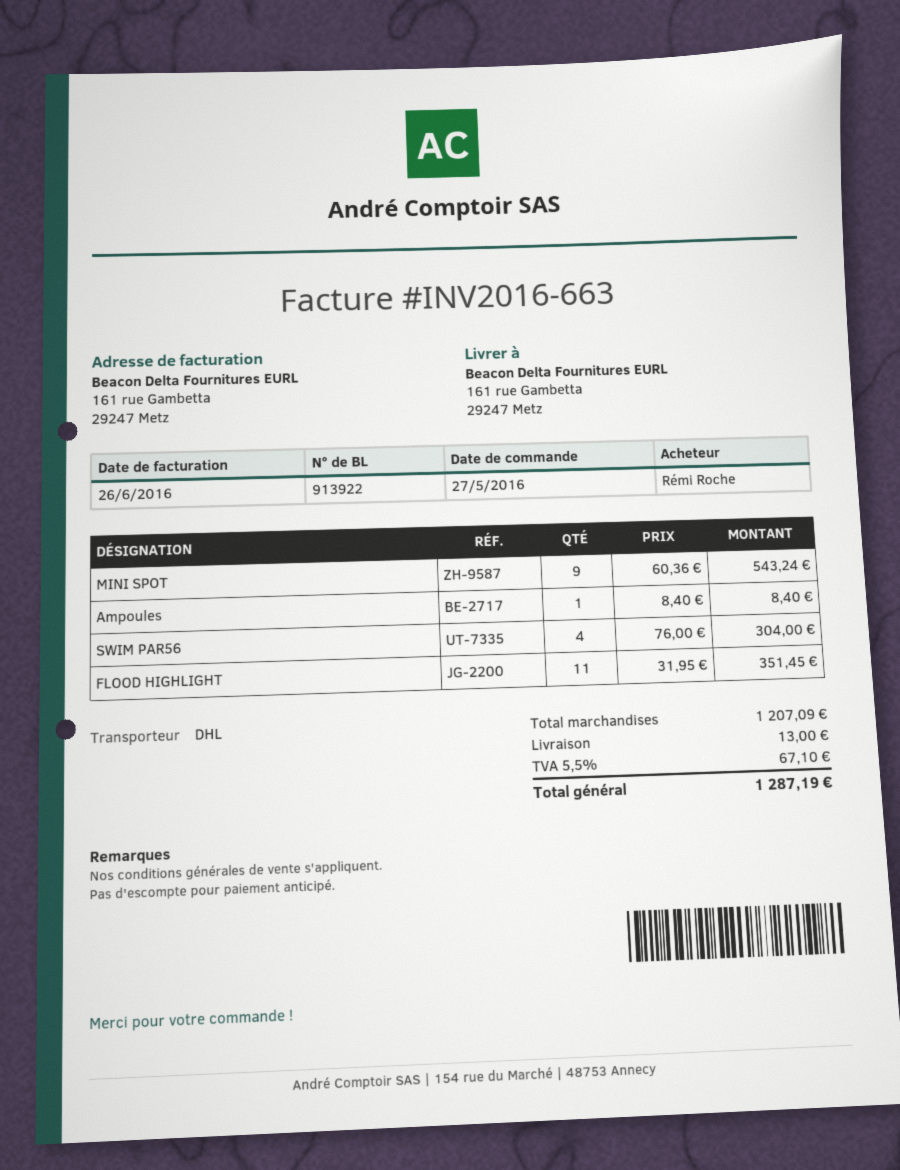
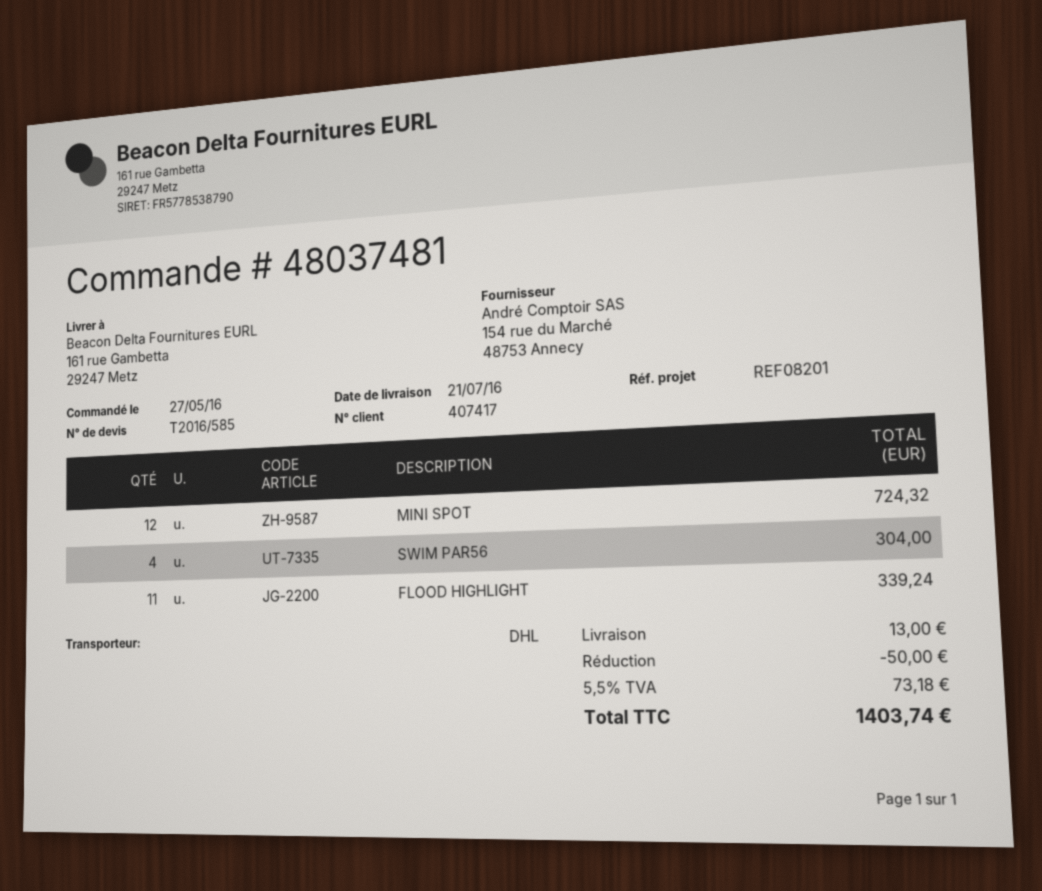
MINI SPOT: 9 for 543.24 -> 12 for 724.32
Ampoules: 1 for 8.40 -> none
FLOOD HIGHLIGHT: 11 for 351.45 -> 11 for 339.24
discount: none -> 50.00
tax: 5.5% = 67.10 -> 5.5% = 73.18
total: 1287.19 -> 1403.74

